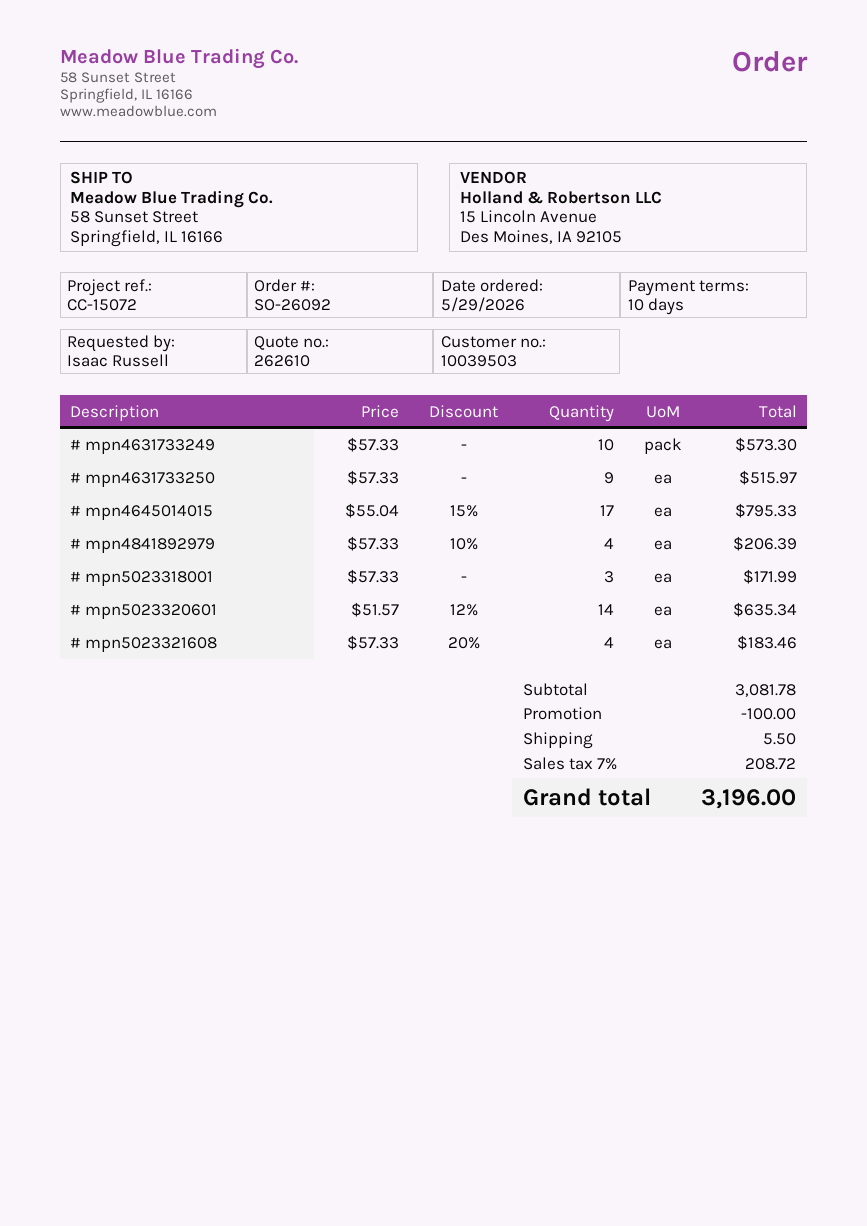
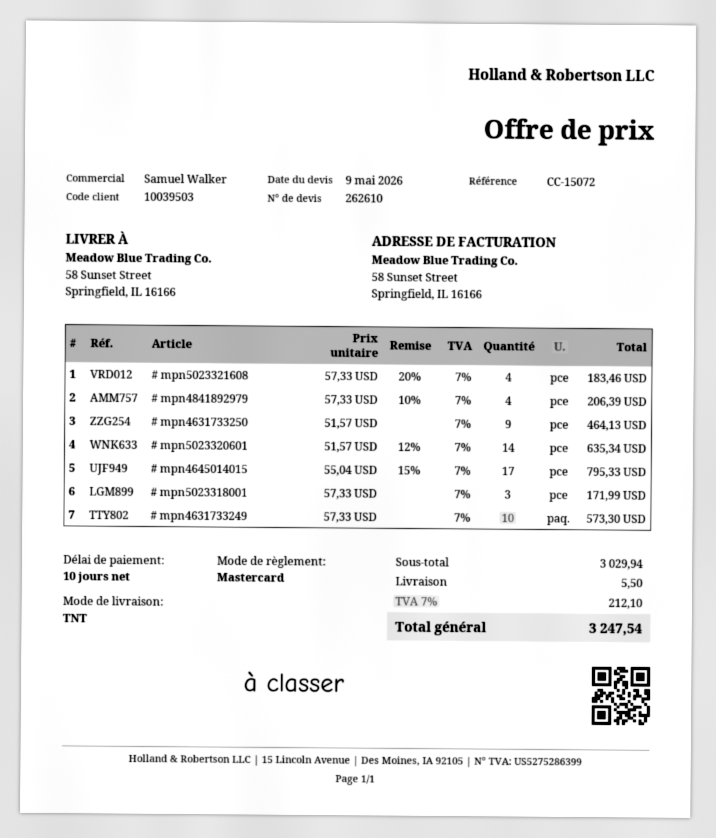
# mpn4631733250: 9 x 57.33 = 515.97 -> 9 x 51.57 = 464.13
subtotal: 3081.78 -> 3029.94
discount: 100.00 -> none
tax: 7% = 208.72 -> 7% = 212.10
total: 3196.00 -> 3247.54

